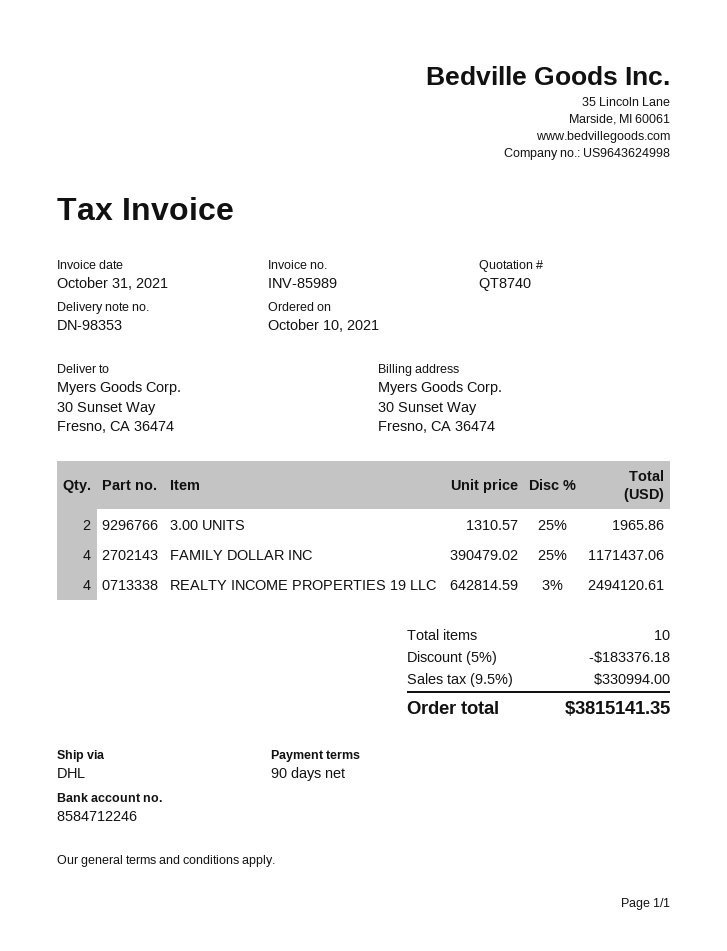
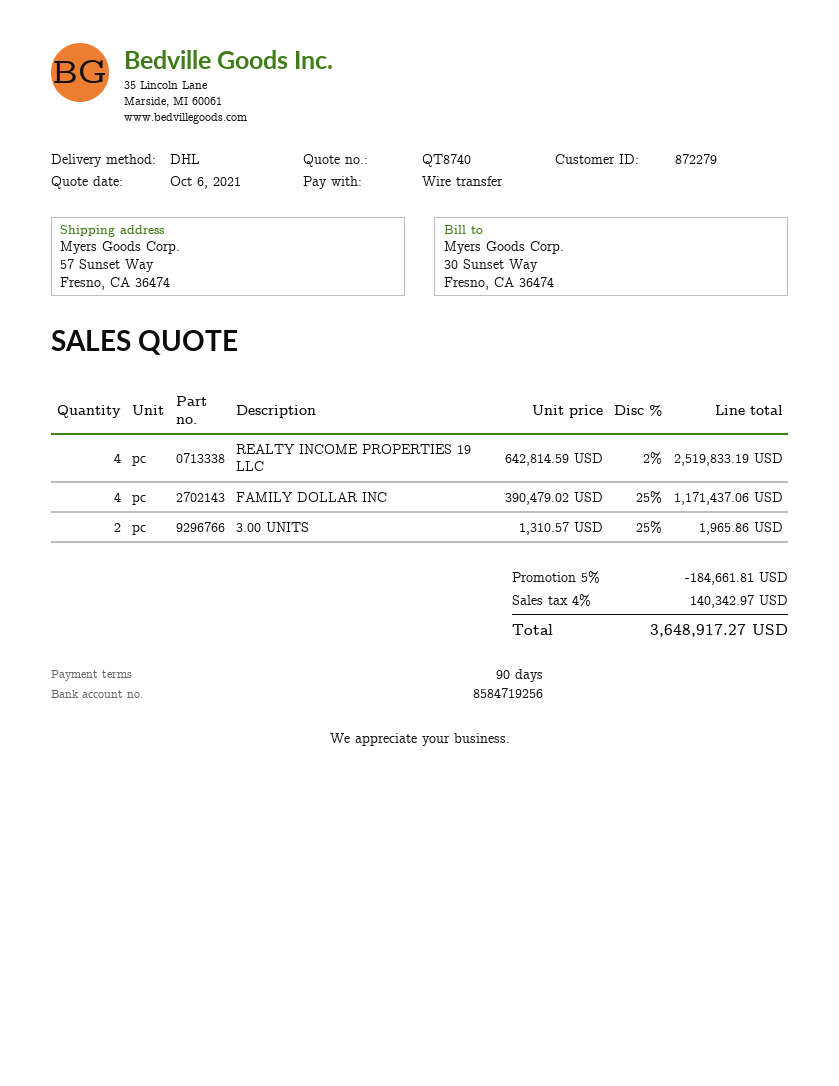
bank account: 8584712246 -> 8584719256
ship to: 30 Sunset Way, Fresno, CA 36474 -> 57 Sunset Way, Fresno, CA 36474
REALTY INCOME PROPERTIES 19 LLC: 4 x 642814.59 - 3% = 2494120.61 -> 4 x 642814.59 - 2% = 2519833.19
discount: 5% = 183376.18 -> 5% = 184661.81
tax: 9.5% = 330994.00 -> 4% = 140342.97
total: 3815141.35 -> 3648917.27

